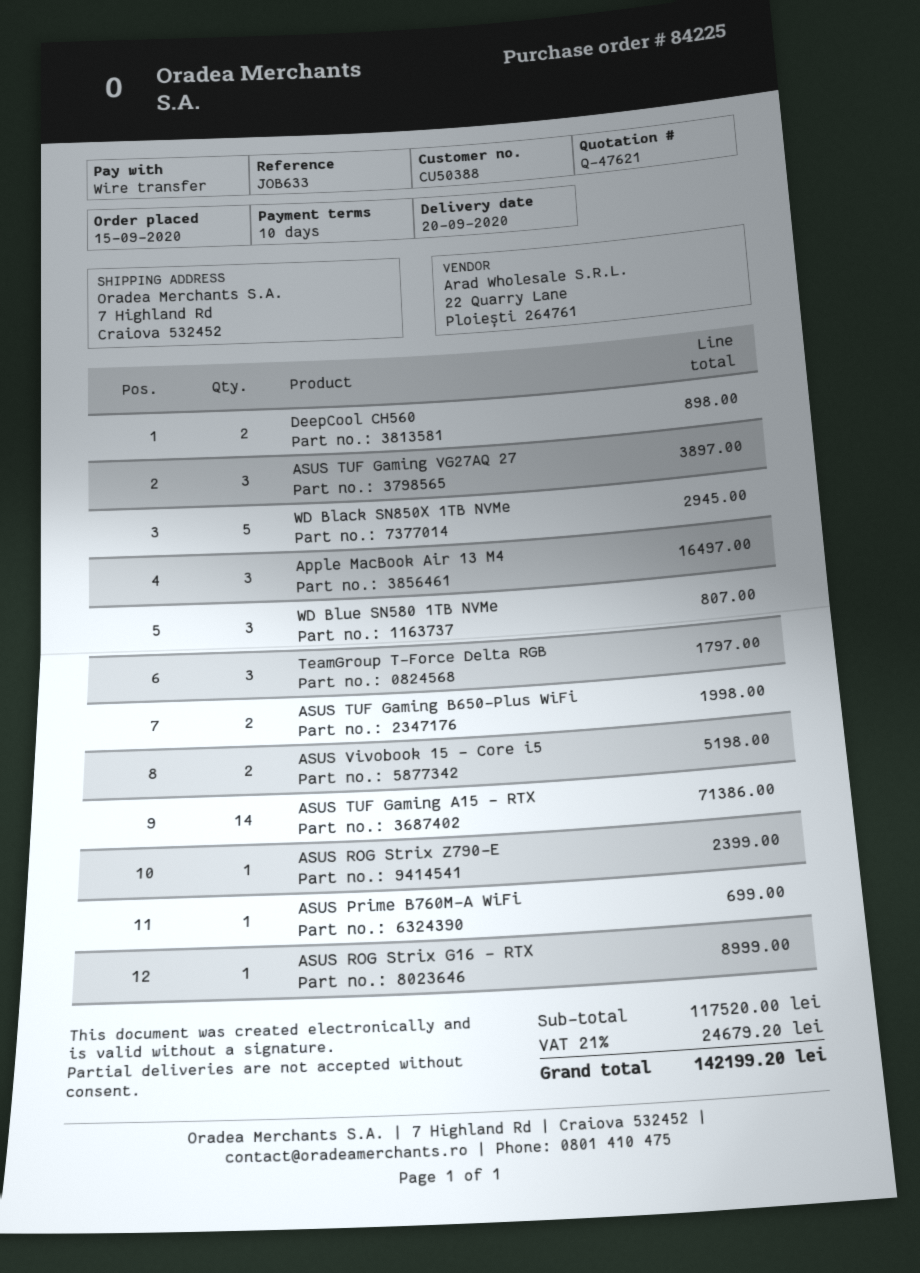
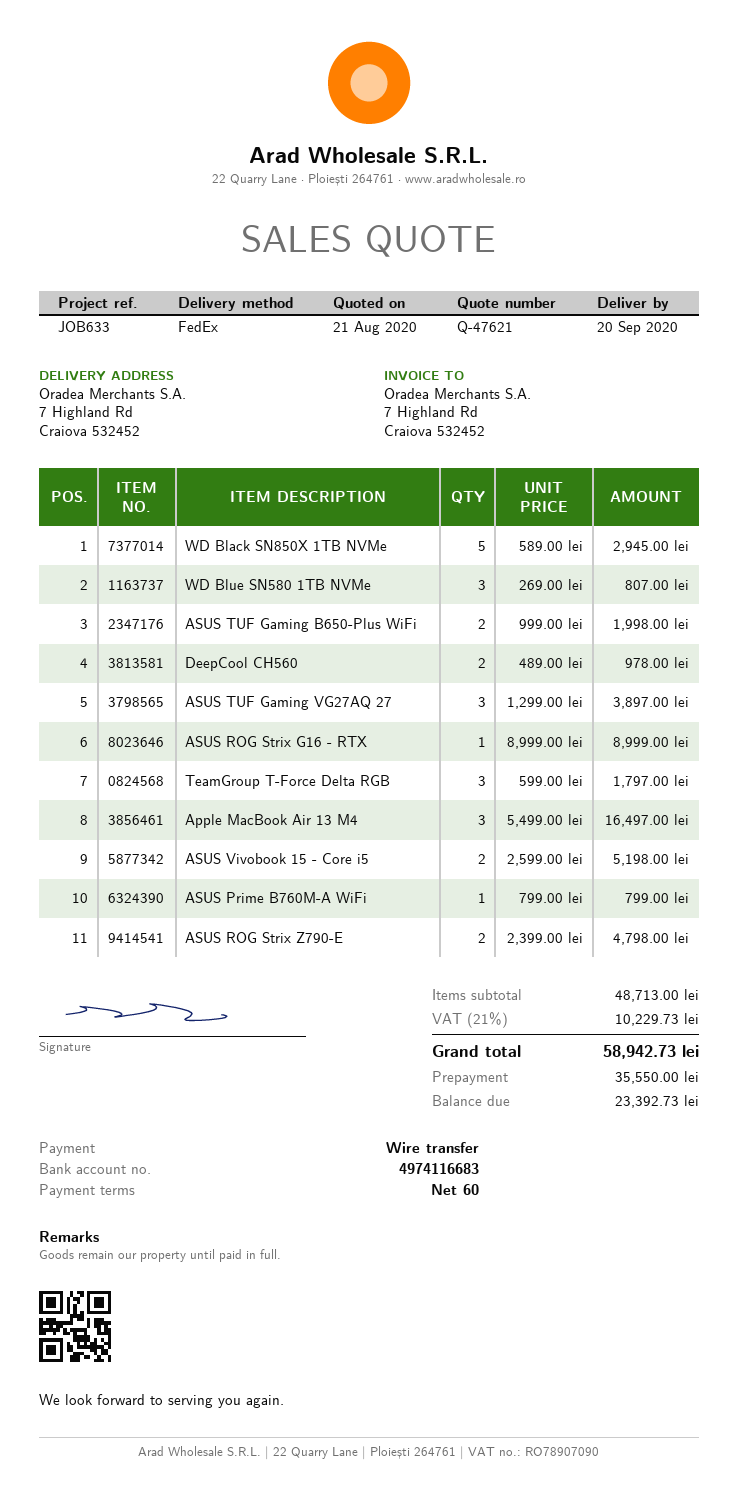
payment terms: 10 days -> 60 days
DeepCool CH560: 2 for 898.00 -> 2 for 978.00
ASUS TUF Gaming A15 - RTX: 14 for 71386.00 -> none
ASUS ROG Strix Z790-E: 1 for 2399.00 -> 2 for 4798.00
ASUS Prime B760M-A WiFi: 1 for 699.00 -> 1 for 799.00
subtotal: 117520.00 -> 48713.00
tax: 21% = 24679.20 -> 21% = 10229.73
total: 142199.20 -> 58942.73

